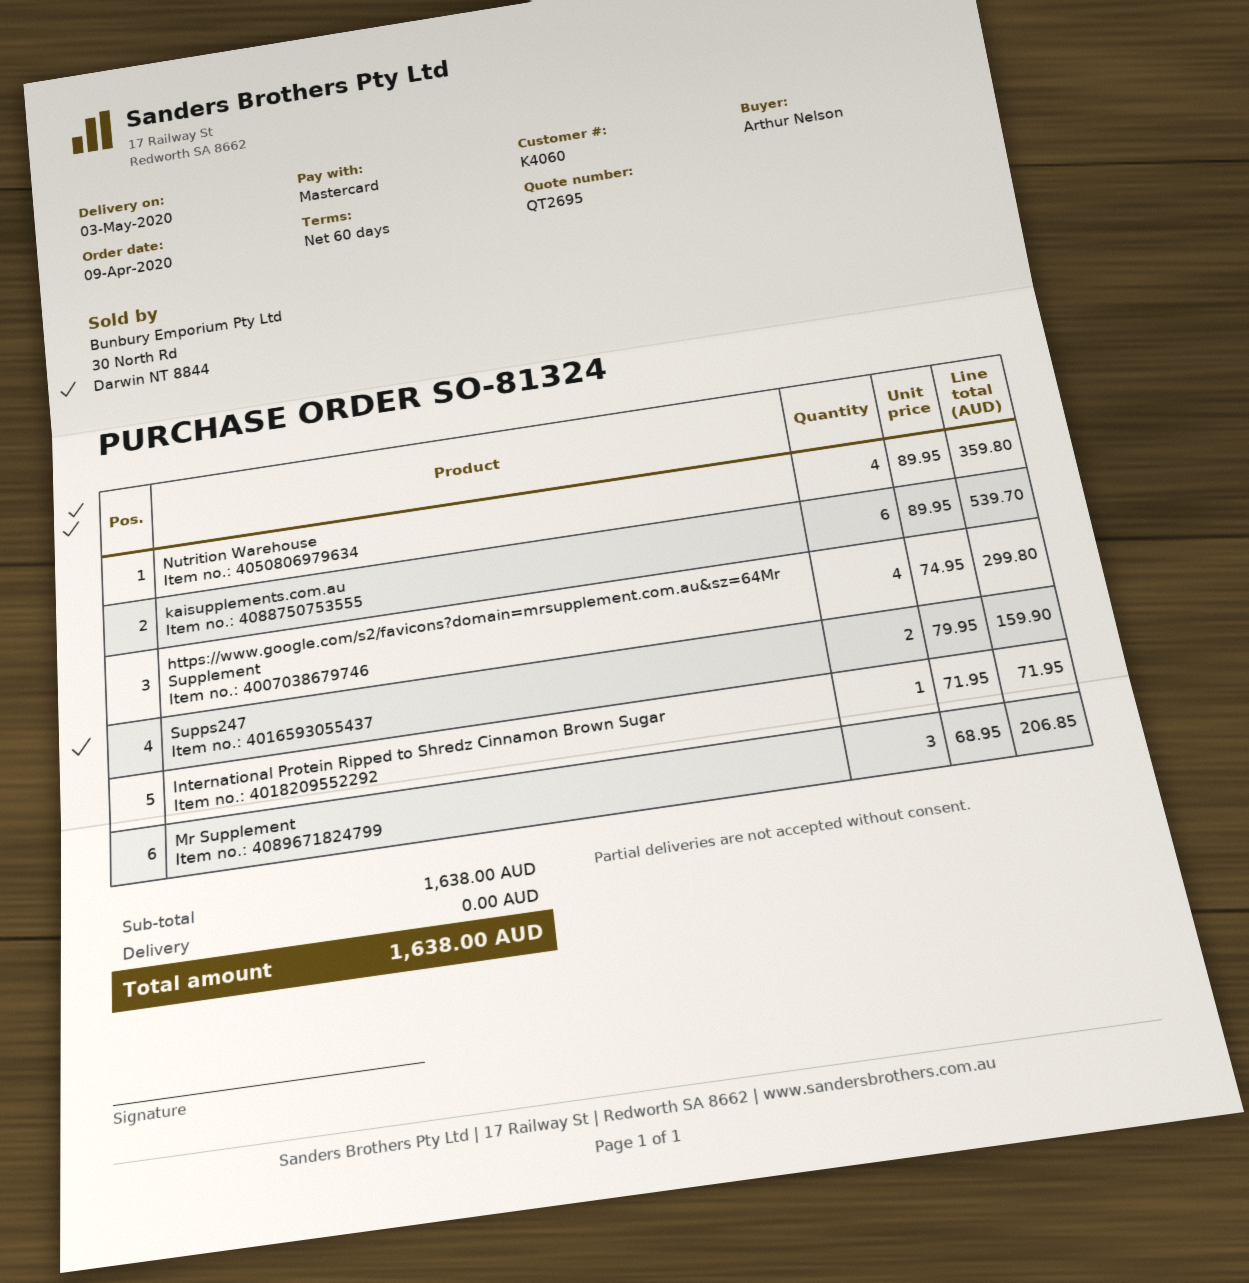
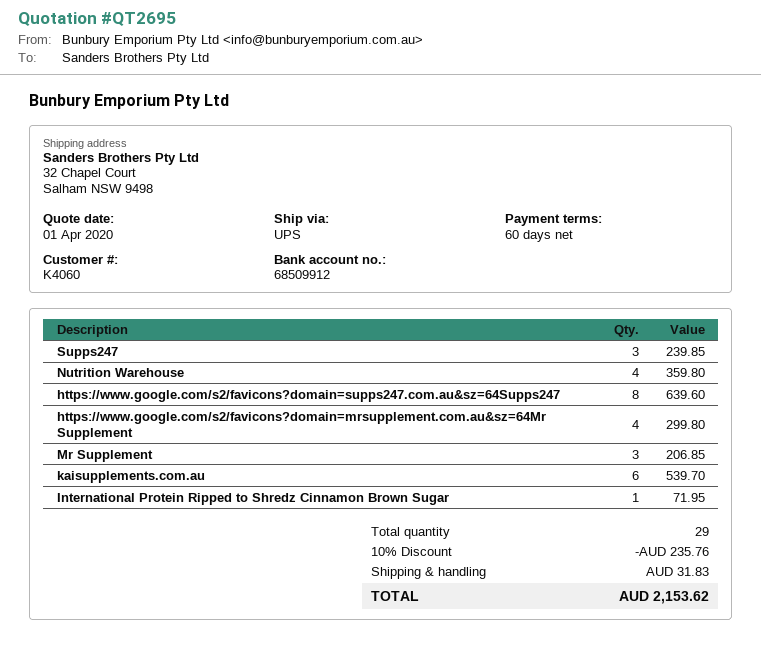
Supps247: 2 for 159.90 -> 3 for 239.85
https://www.google.com/s2/favicons?domain=supps247.com.au&sz=64Supps247: none -> 8 for 639.60
discount: none -> 10% = 235.76
shipping: 0.00 -> 31.83
total: 1638.00 -> 2153.62

